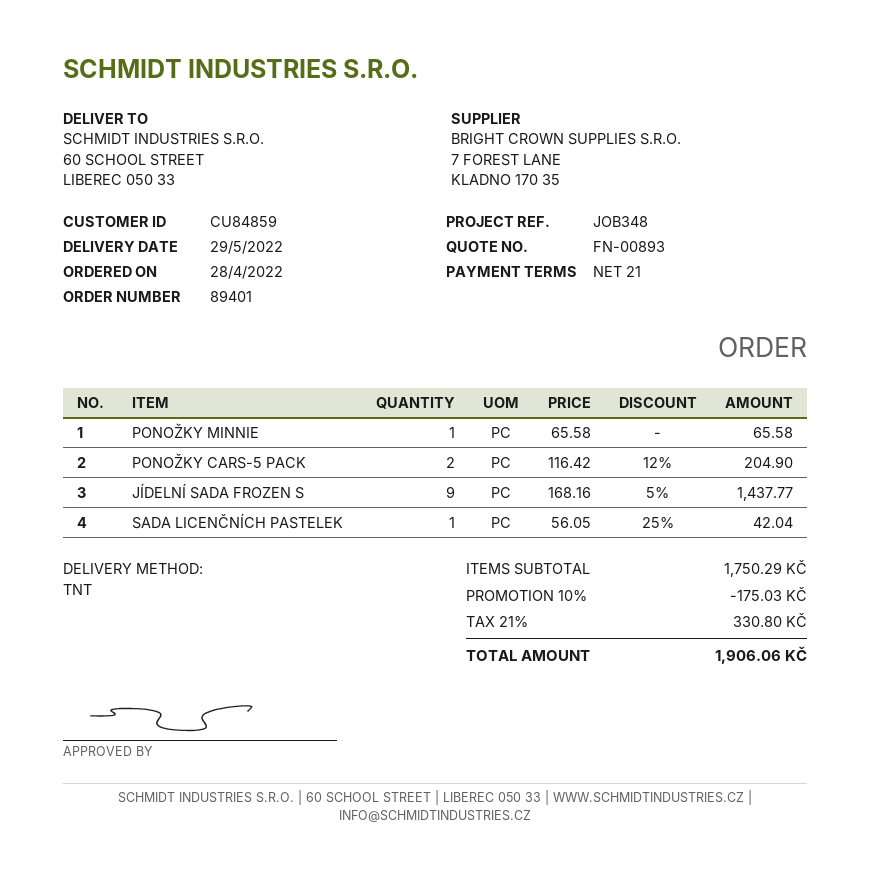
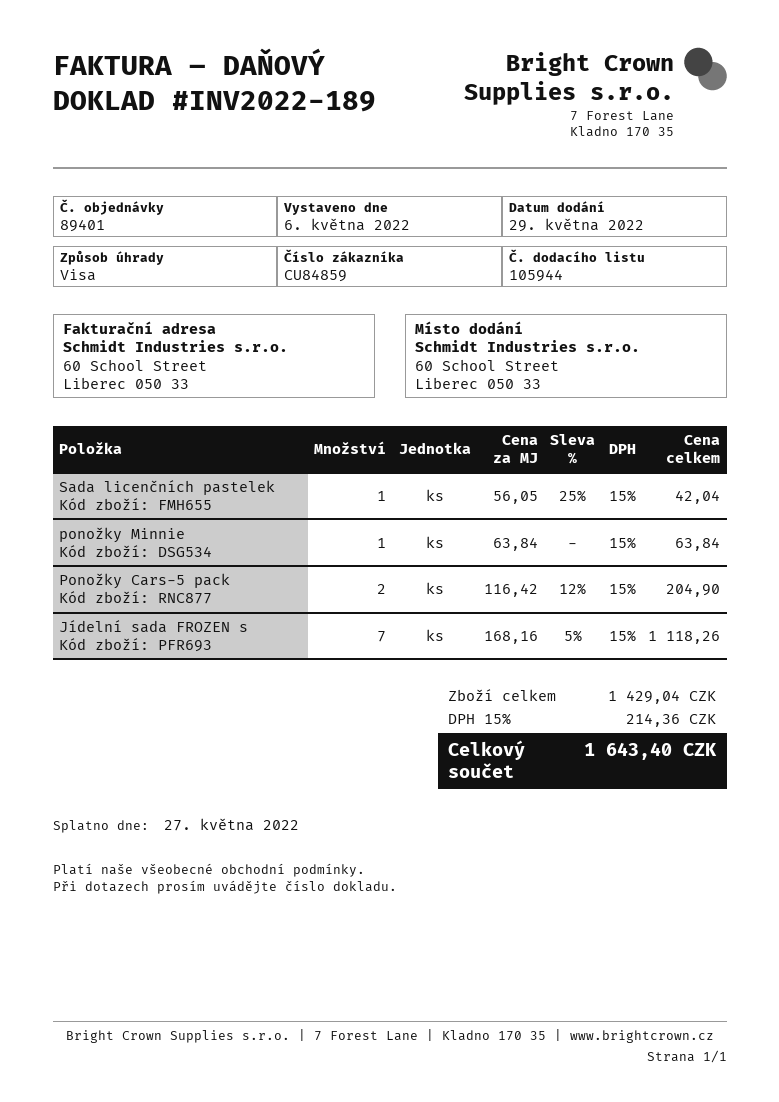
PONOŽKY MINNIE: 1 x 65.58 = 65.58 -> 1 x 63.84 = 63.84
JÍDELNÍ SADA FROZEN S: 9 x 168.16 - 5% = 1437.77 -> 7 x 168.16 - 5% = 1118.26
subtotal: 1750.29 -> 1429.04
discount: 10% = 175.03 -> none
tax: 21% = 330.80 -> 15% = 214.36
total: 1906.06 -> 1643.40

